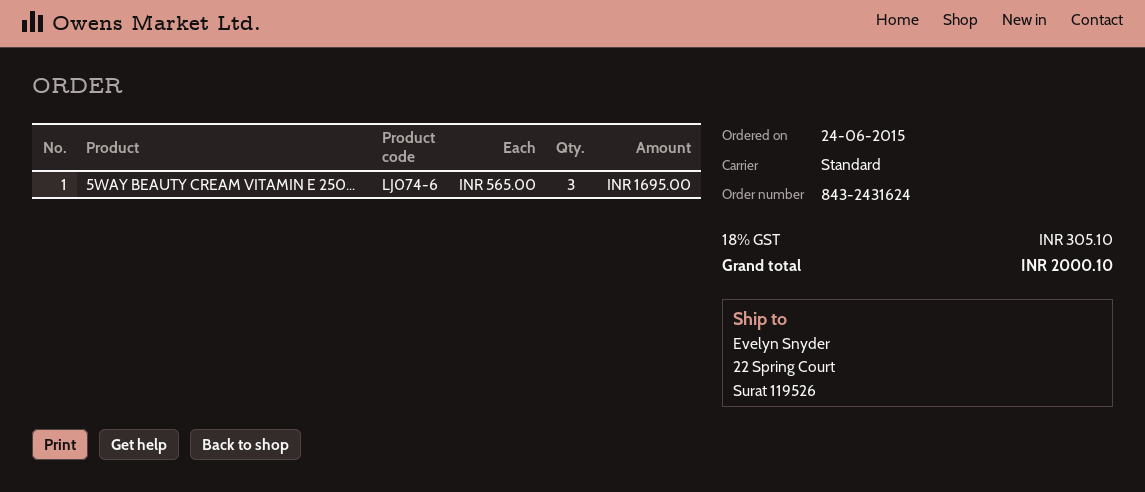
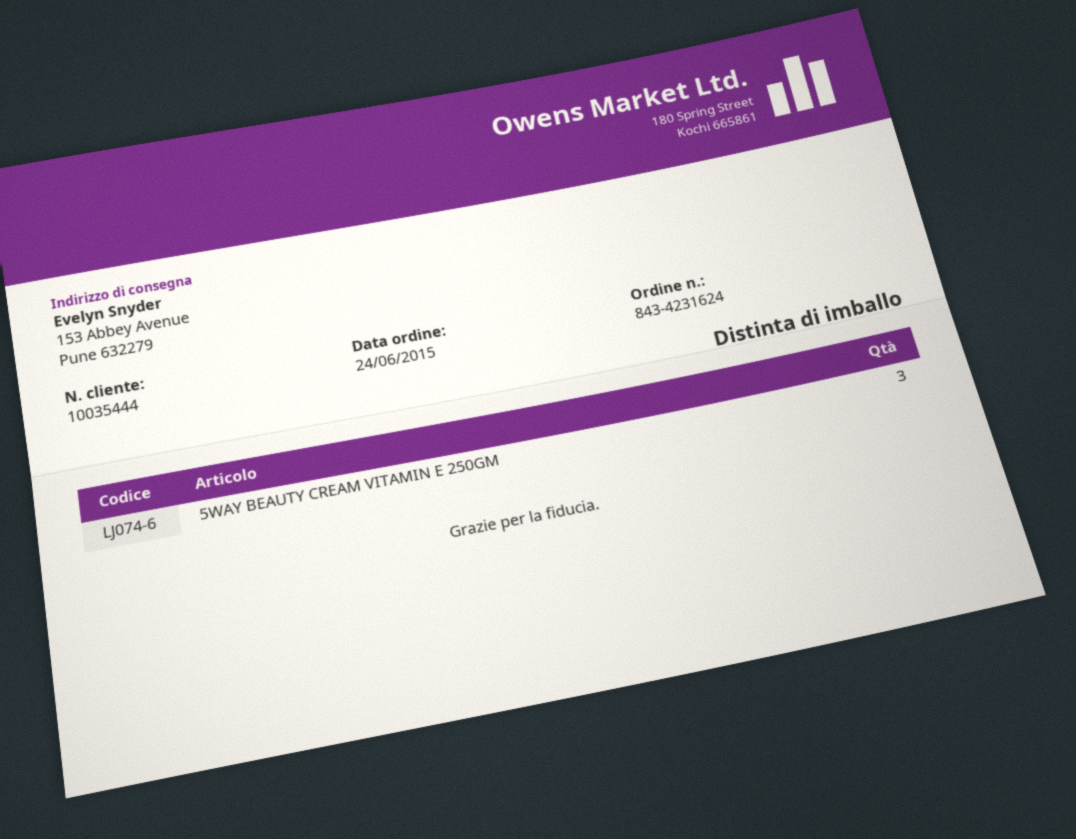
order number: 843-2431624 -> 843-4231624
ship to: 22 Spring Court, Surat 119526 -> 153 Abbey Avenue, Pune 632279

